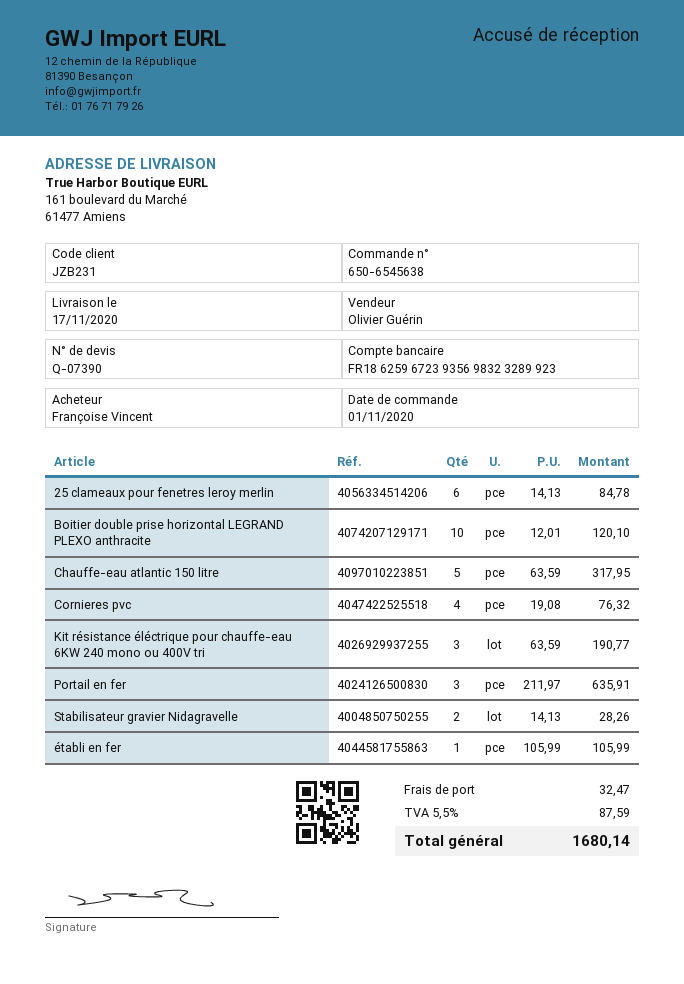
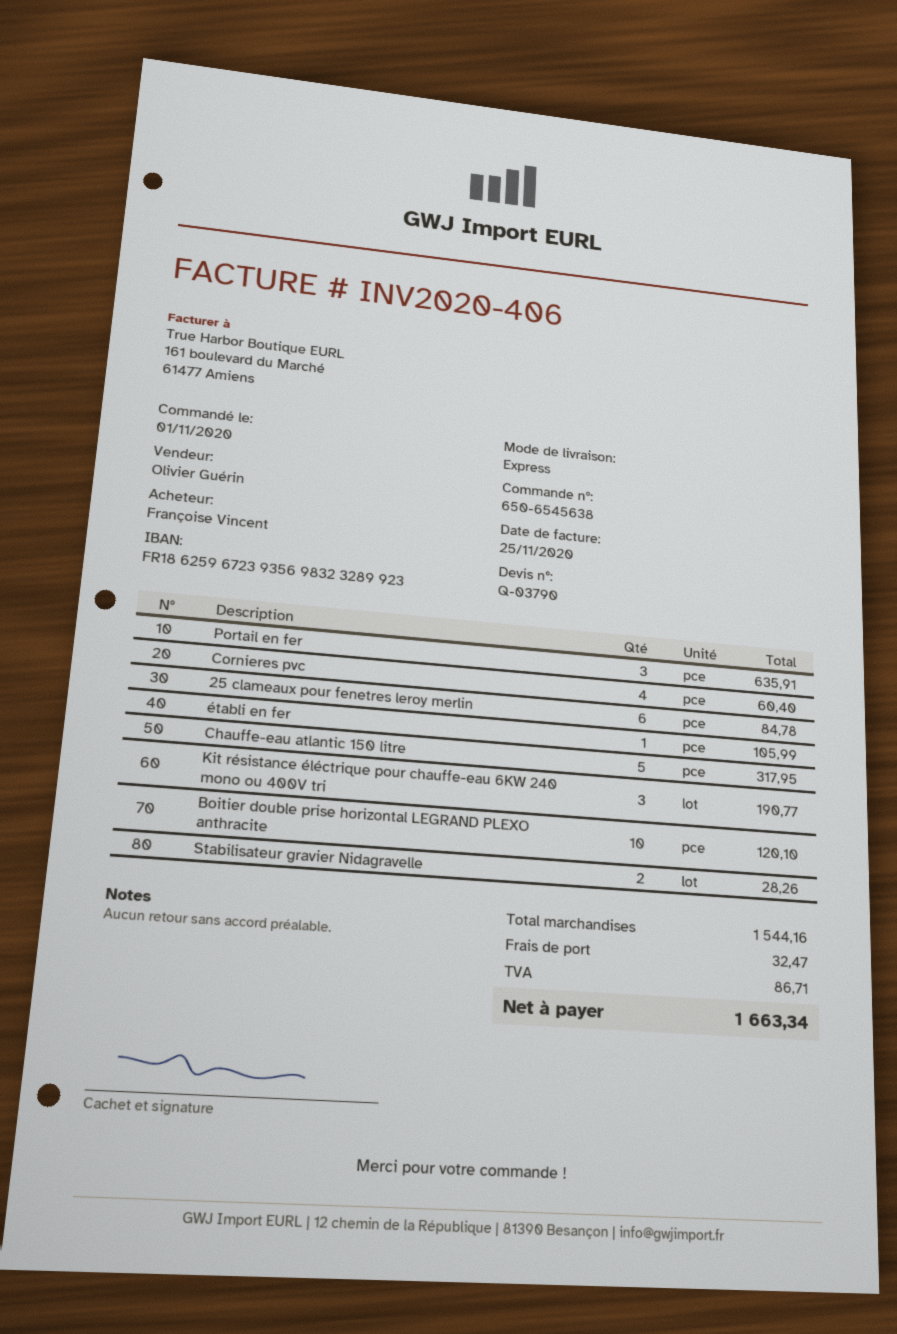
quote number: Q-07390 -> Q-03790
Cornieres pvc: 4 for 76.32 -> 4 for 60.40
tax: 87.59 -> 86.71
total: 1680.14 -> 1663.34

